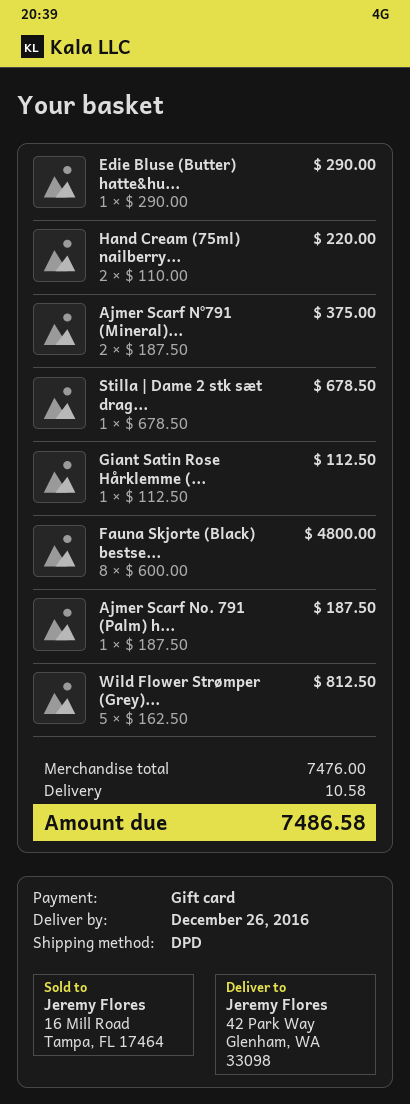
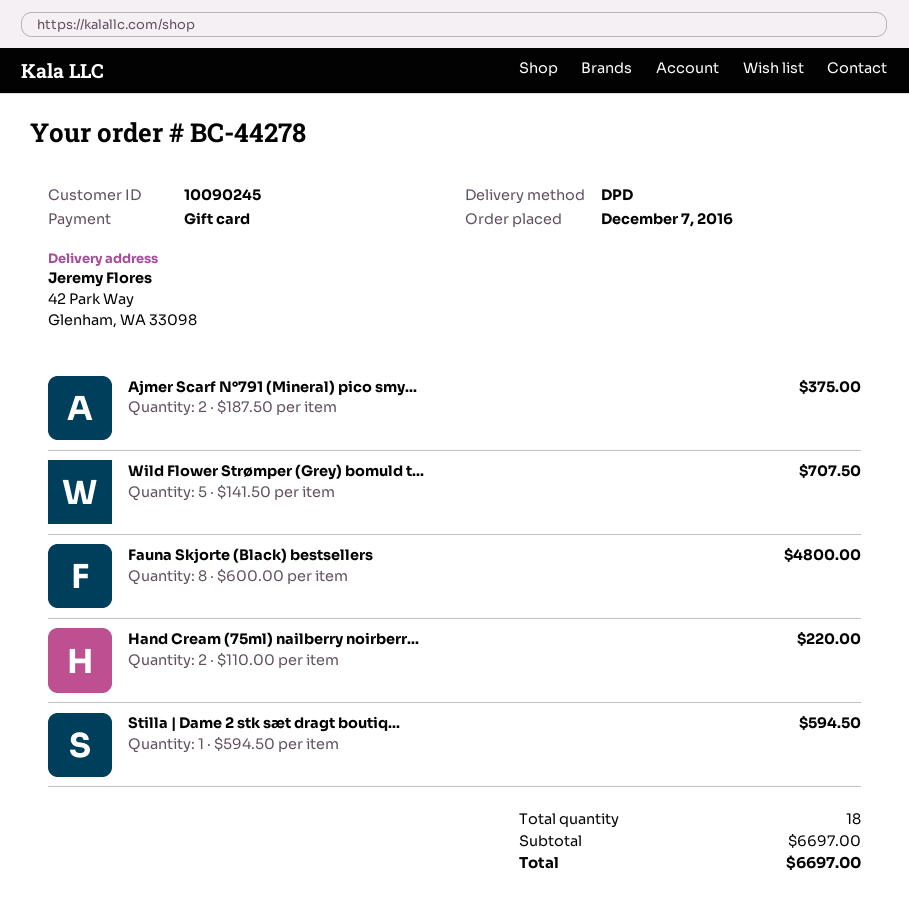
Edie Bluse (Butter) hatte&hu...: 1 x 290.00 = 290.00 -> none
Stilla | Dame 2 stk sæt drag...: 1 x 678.50 = 678.50 -> 1 x 594.50 = 594.50
Giant Satin Rose Hårklemme (...: 1 x 112.50 = 112.50 -> none
Ajmer Scarf No. 791 (Palm) h...: 1 x 187.50 = 187.50 -> none
Wild Flower Strømper (Grey)...: 5 x 162.50 = 812.50 -> 5 x 141.50 = 707.50
subtotal: 7476.00 -> 6697.00
shipping: 10.58 -> none
total: 7486.58 -> 6697.00

